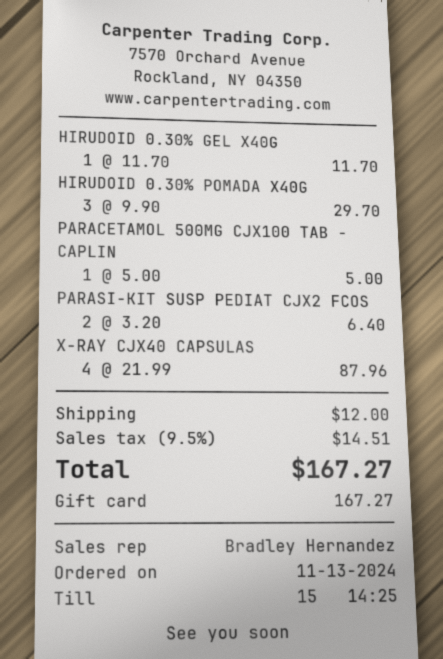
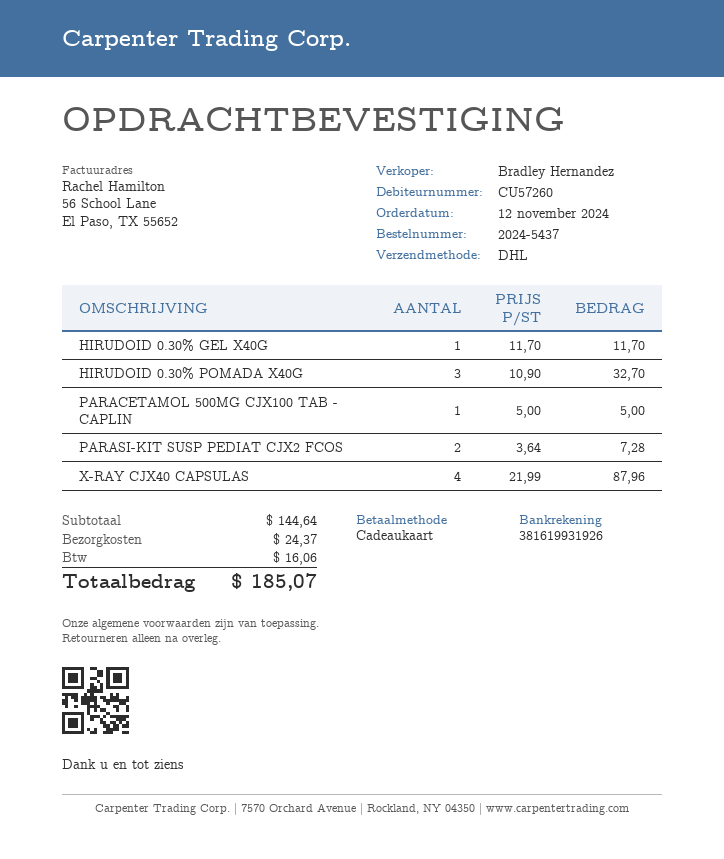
order date: 2024-11-13 -> 2024-11-12
HIRUDOID 0.30% POMADA X40G: 3 x 9.90 = 29.70 -> 3 x 10.90 = 32.70
PARASI-KIT SUSP PEDIAT CJX2 FCOS: 2 x 3.20 = 6.40 -> 2 x 3.64 = 7.28
shipping: 12.00 -> 24.37
tax: 14.51 -> 16.06
total: 167.27 -> 185.07

